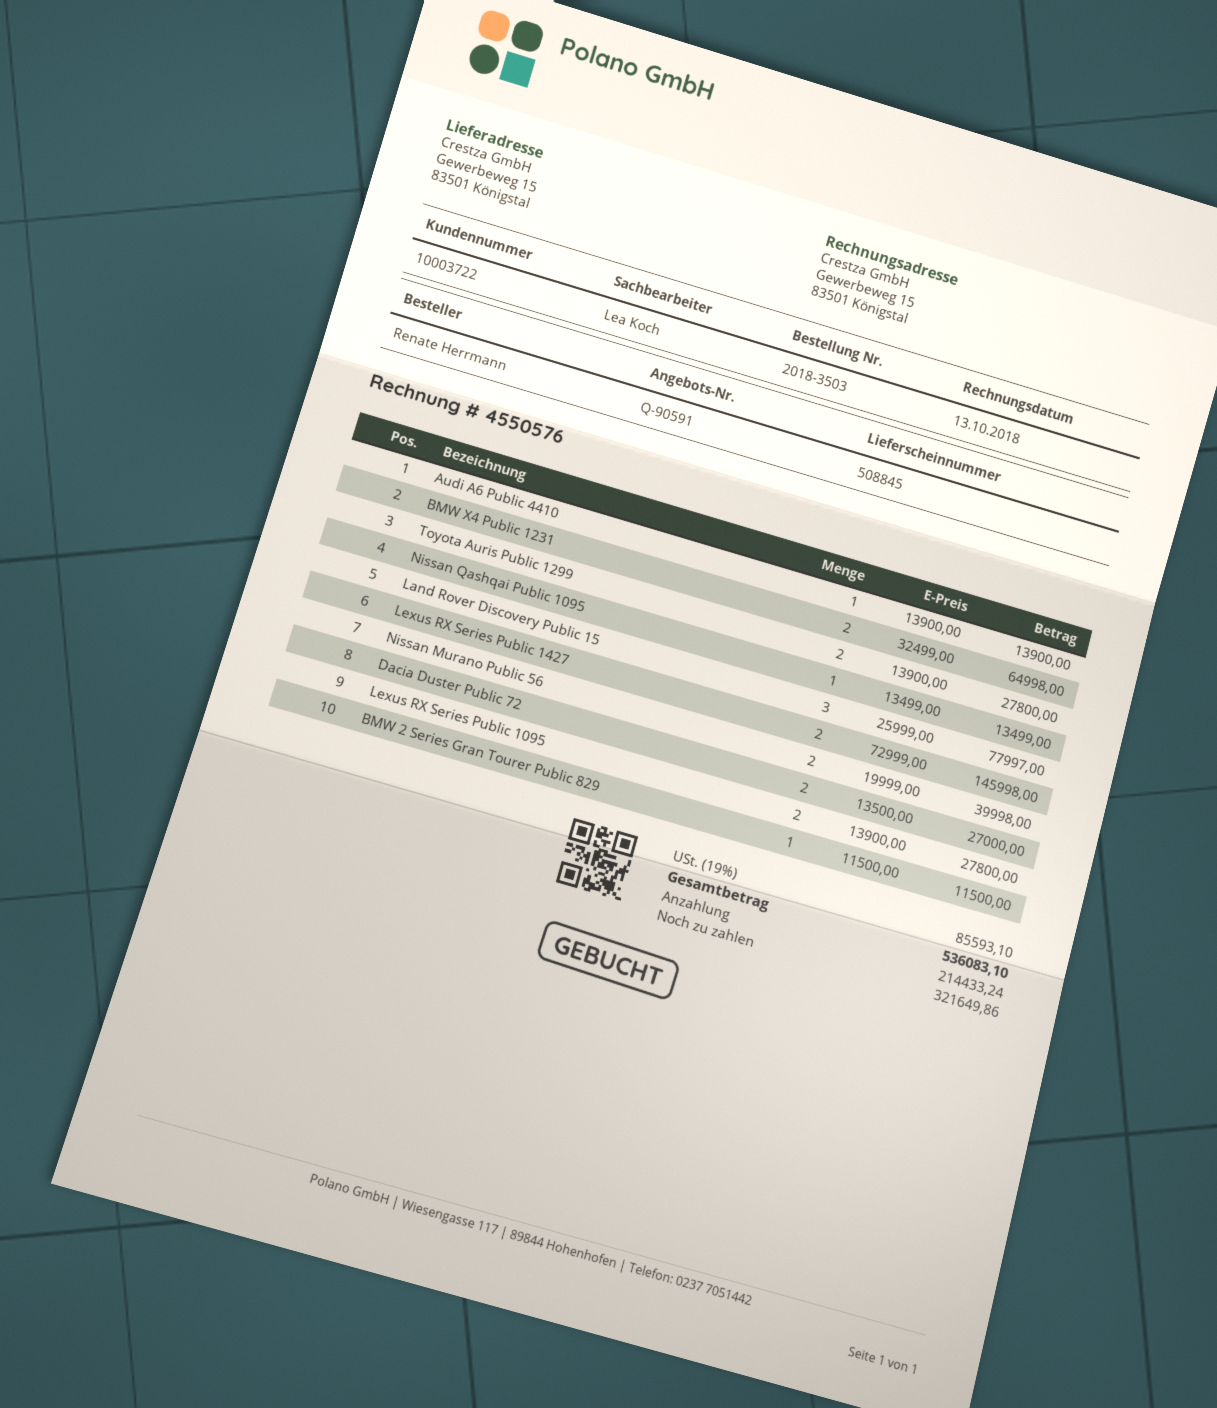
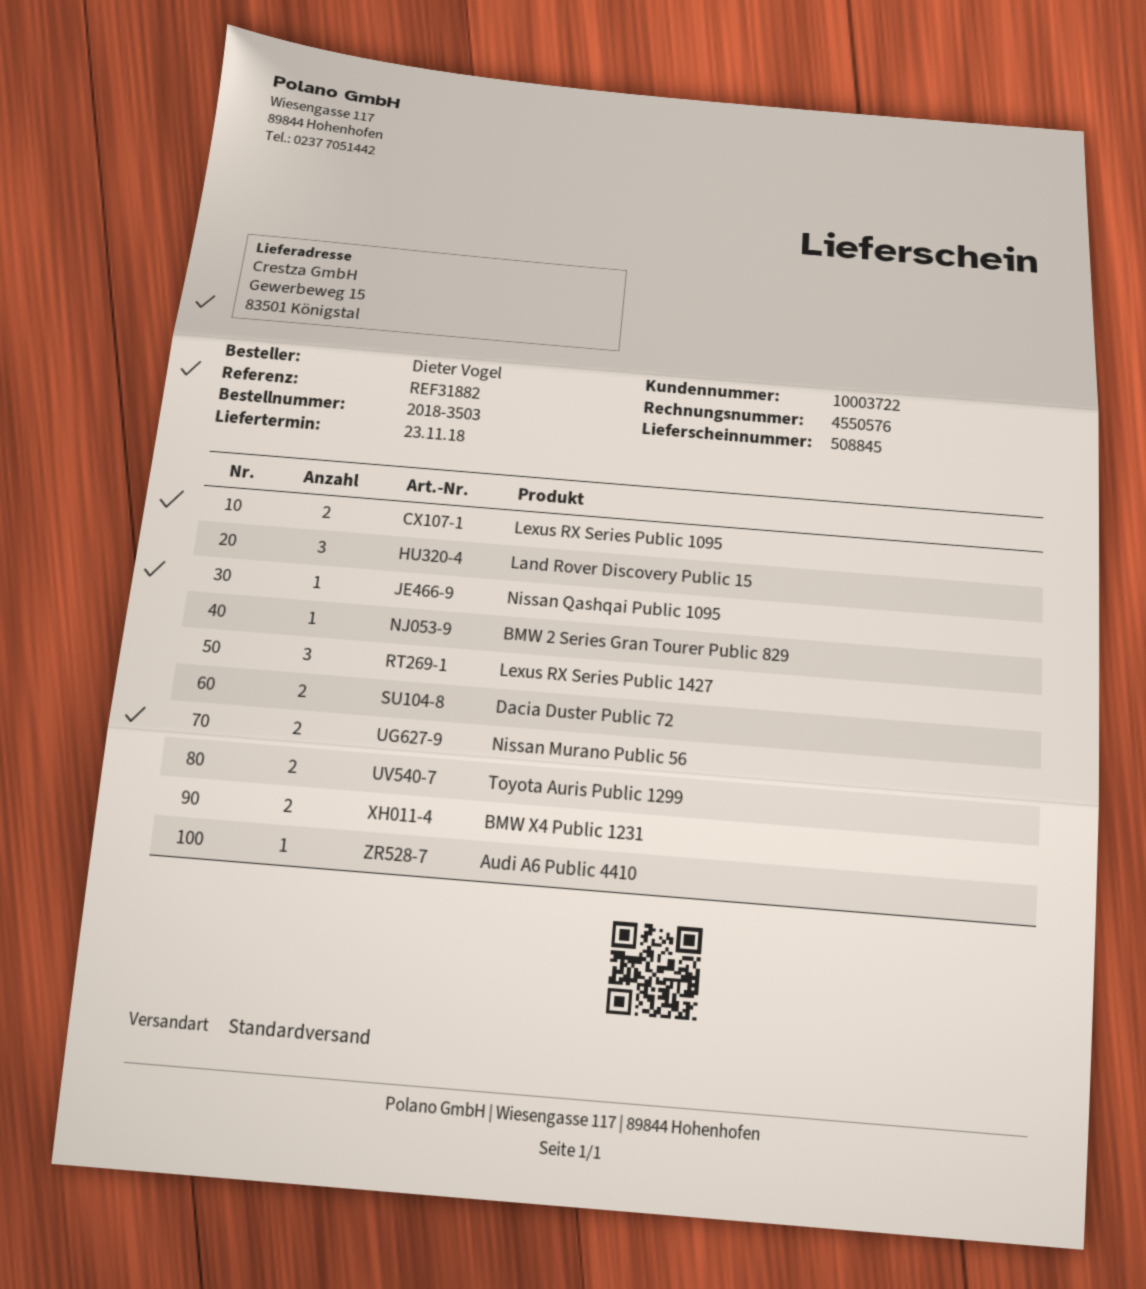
ordered by: Renate Herrmann -> Dieter Vogel
Lexus RX Series Public 1427: 2 -> 3

